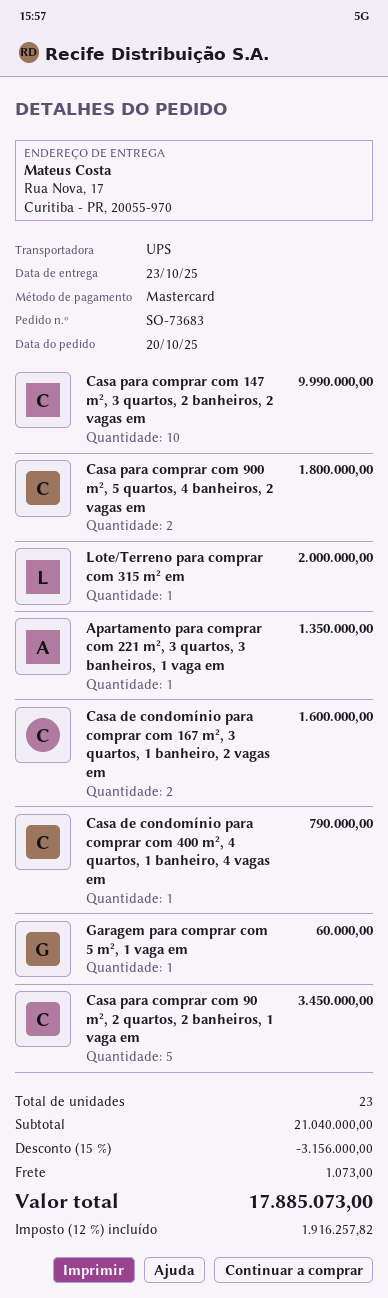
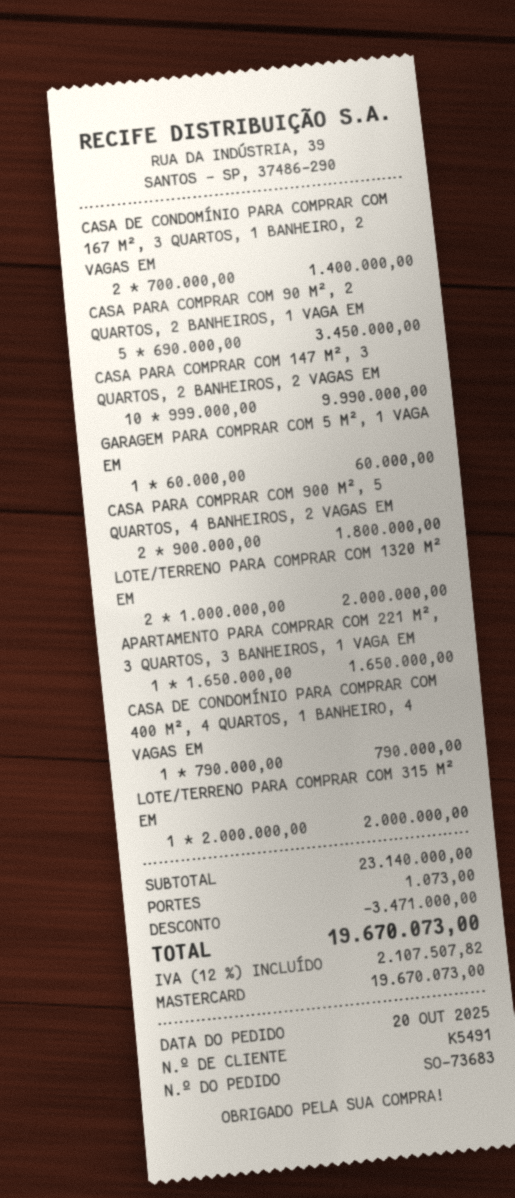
Apartamento para comprar com 221 m², 3 quartos, 3 banheiros, 1 vaga em: 1 for 1350000.00 -> 1 for 1650000.00
Casa de condomínio para comprar com 167 m², 3 quartos, 1 banheiro, 2 vagas em: 2 for 1600000.00 -> 2 for 1400000.00
LOTE/TERRENO PARA COMPRAR COM 1320 M² EM: none -> 2 for 2000000.00
subtotal: 21040000.00 -> 23140000.00
discount: 3156000.00 -> 3471000.00
tax: 12% = 1916257.82 -> 12% = 2107507.82
total: 17885073.00 -> 19670073.00

